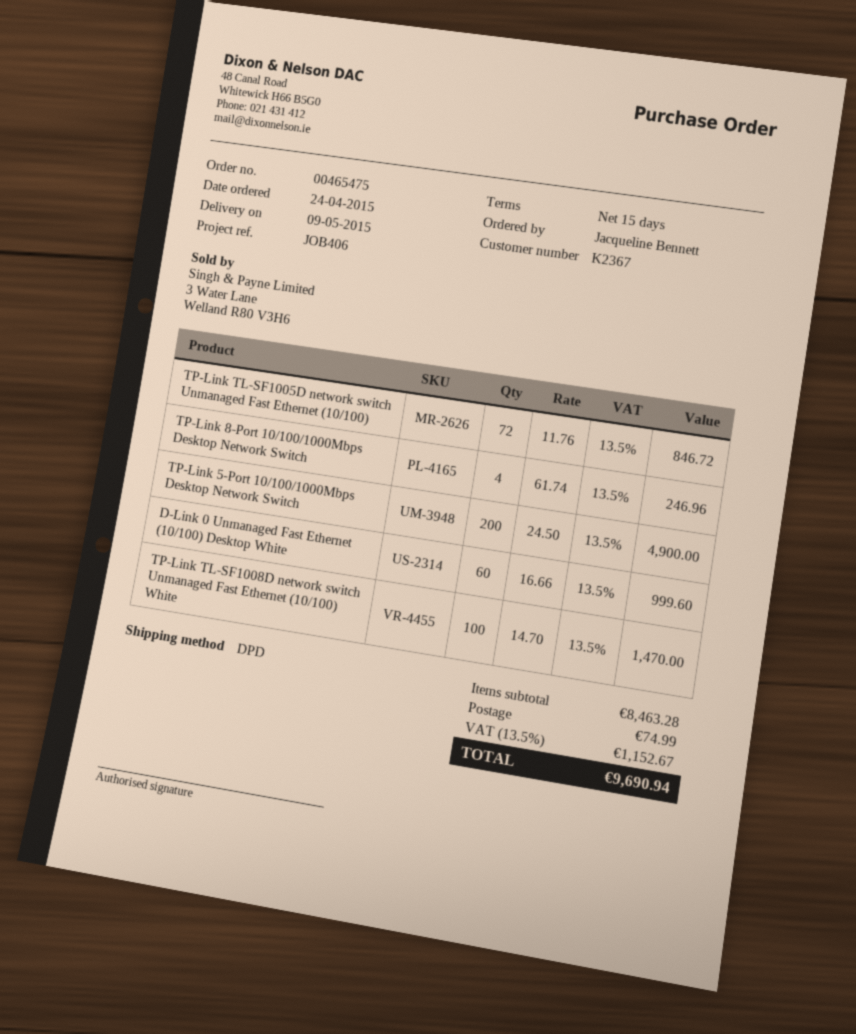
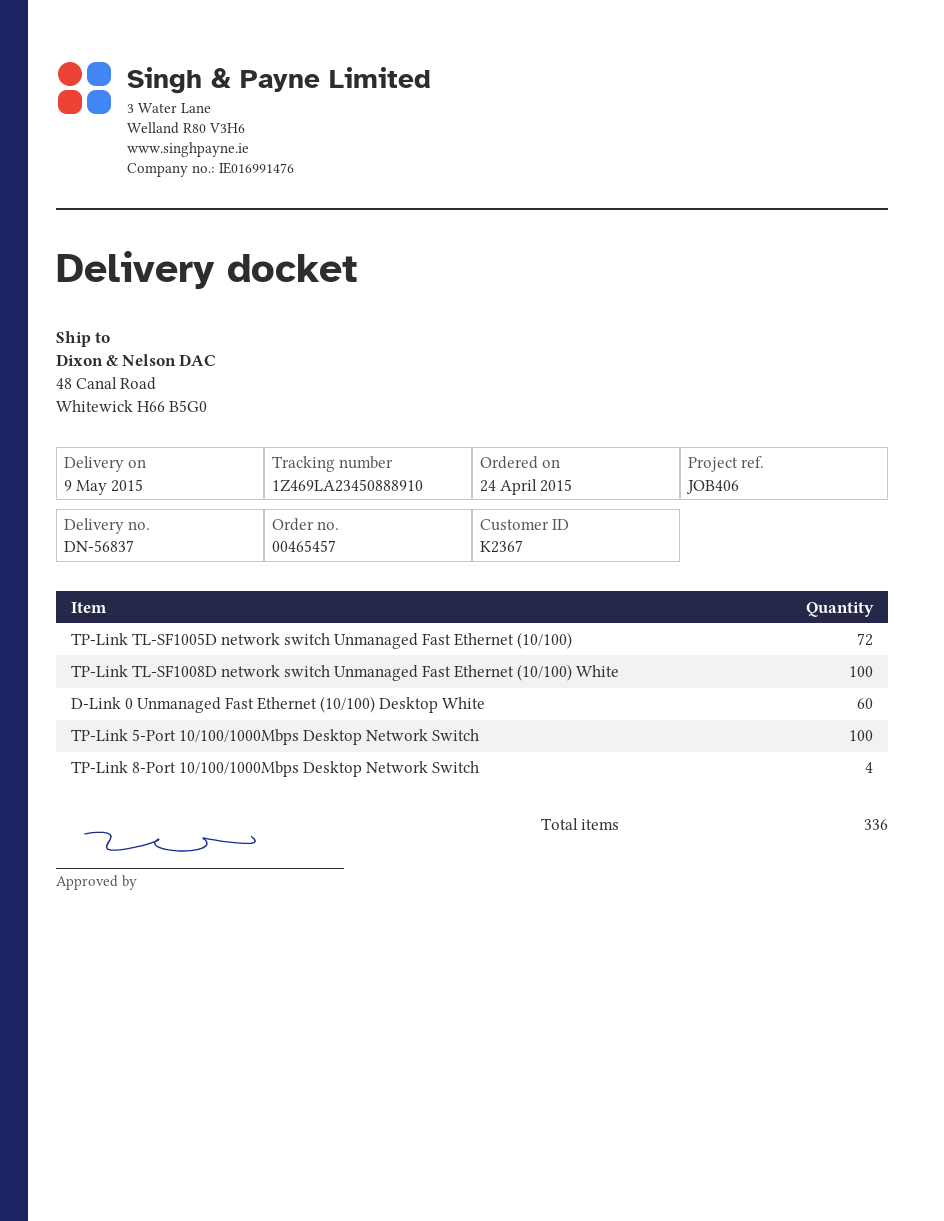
order number: 00465475 -> 00465457
TP-Link 5-Port 10/100/1000Mbps Desktop Network Switch: 200 -> 100

